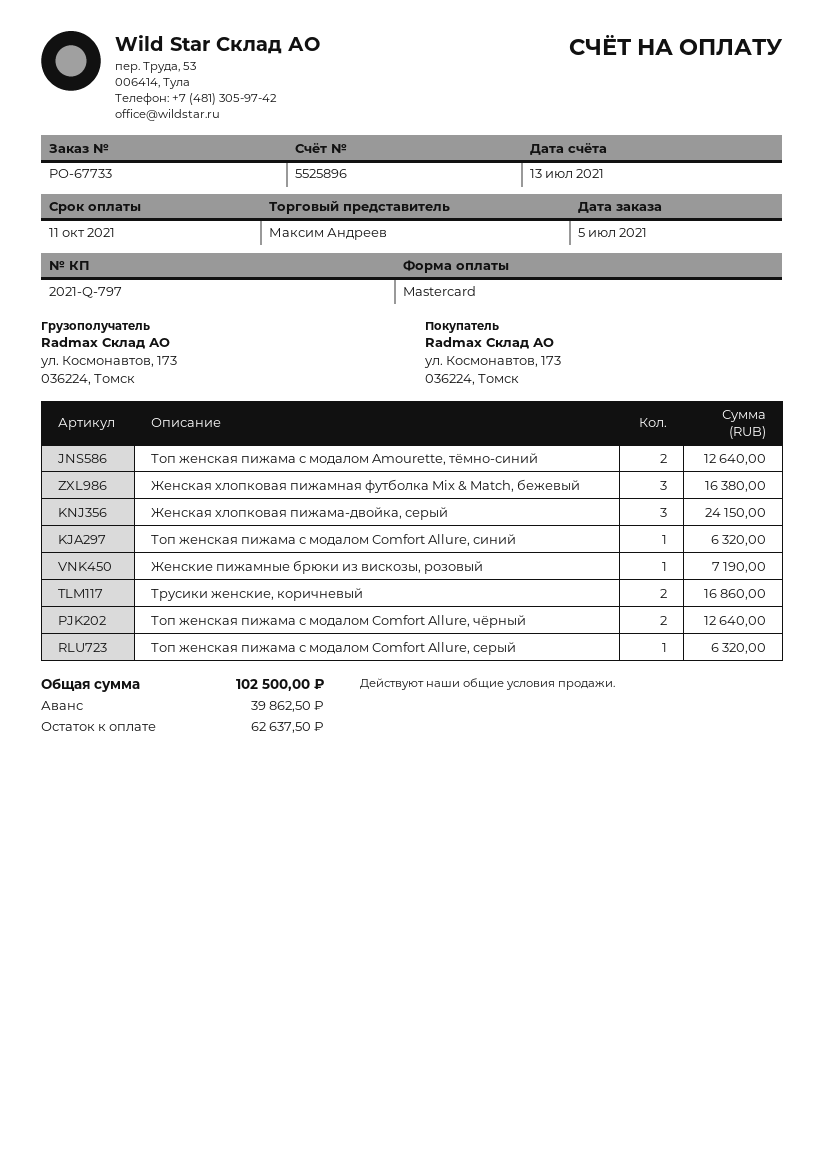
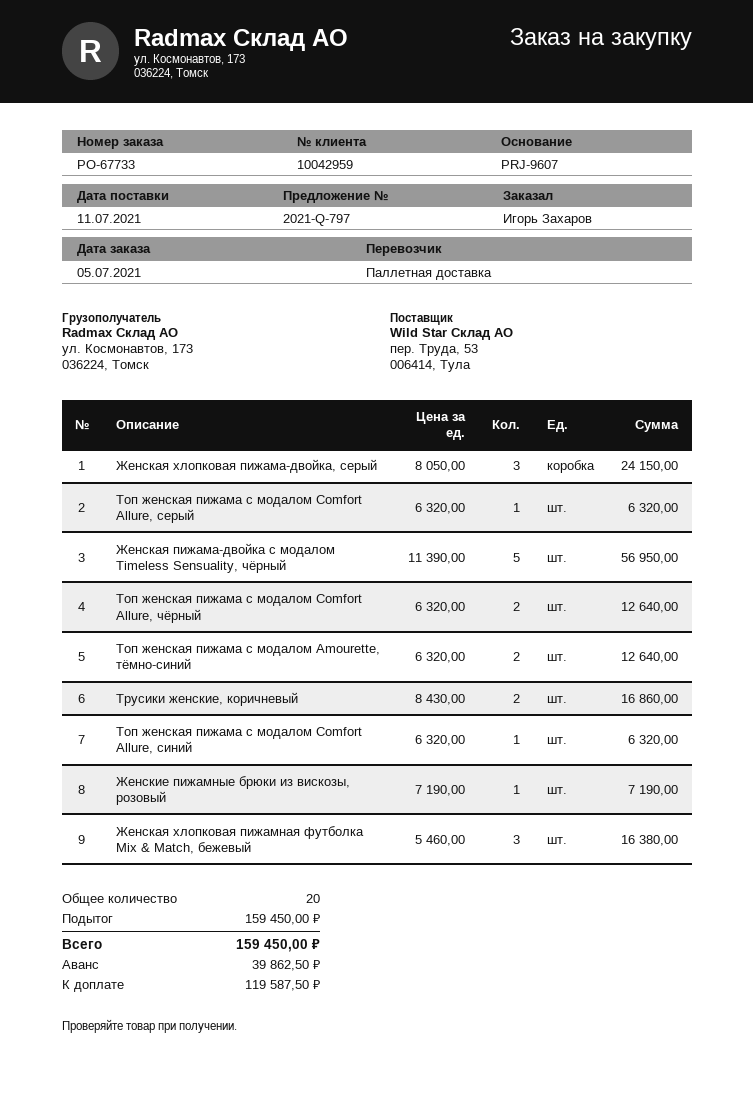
Женская пижама-двойка с модалом Timeless Sensuality, чёрный: none -> 5 for 56950.00
total: 102500.00 -> 159450.00
balance: 62637.50 -> 119587.50

